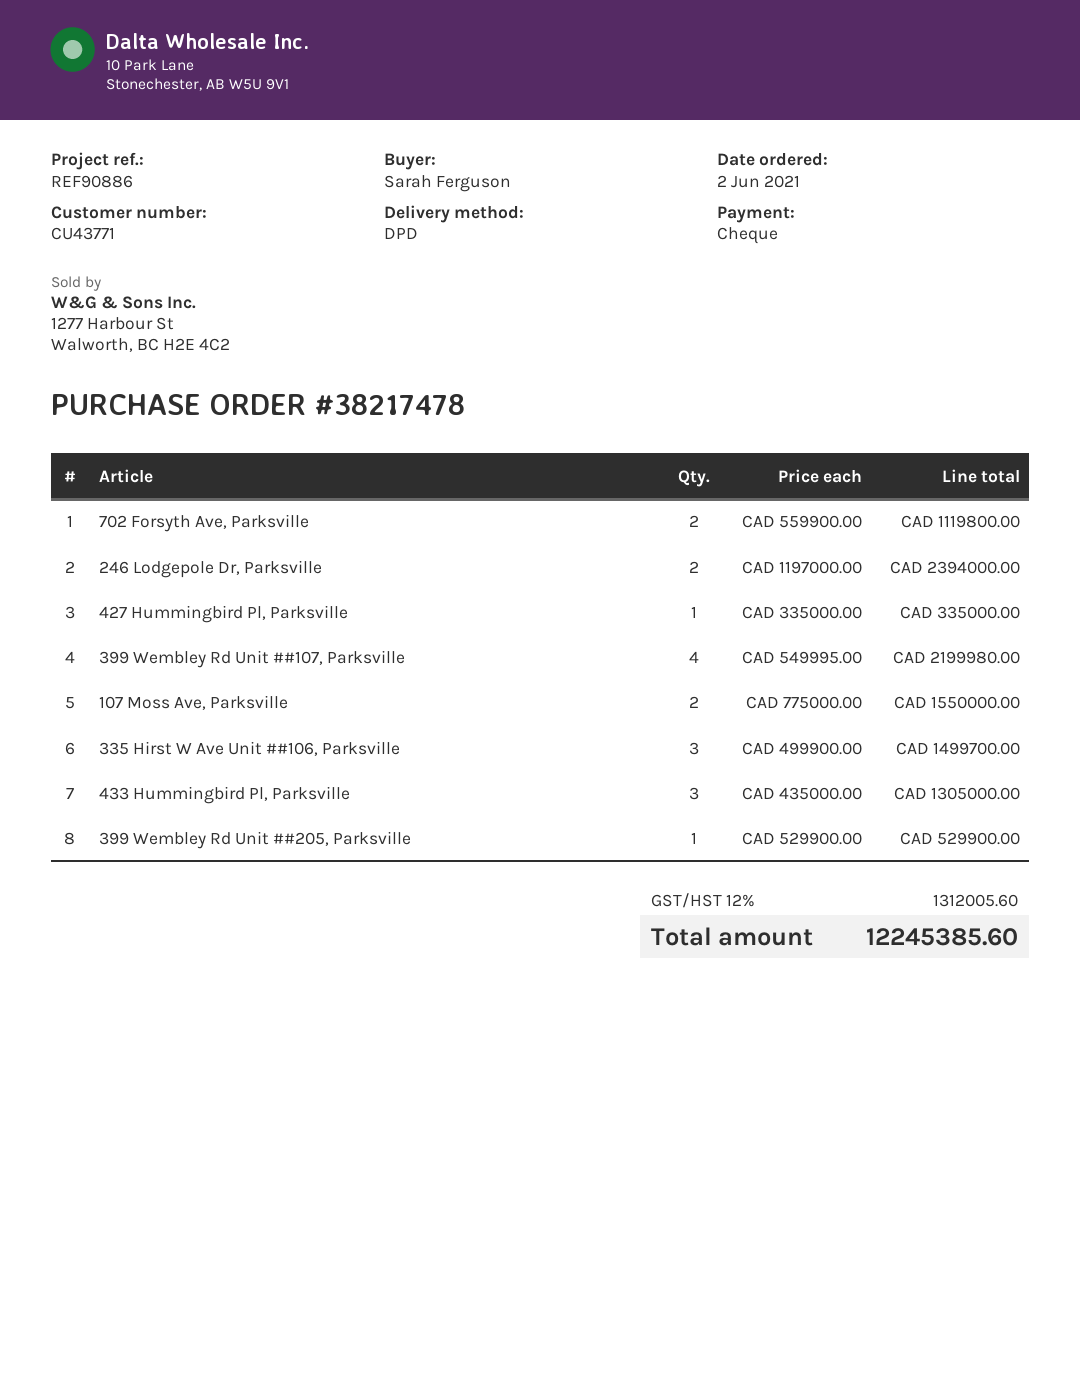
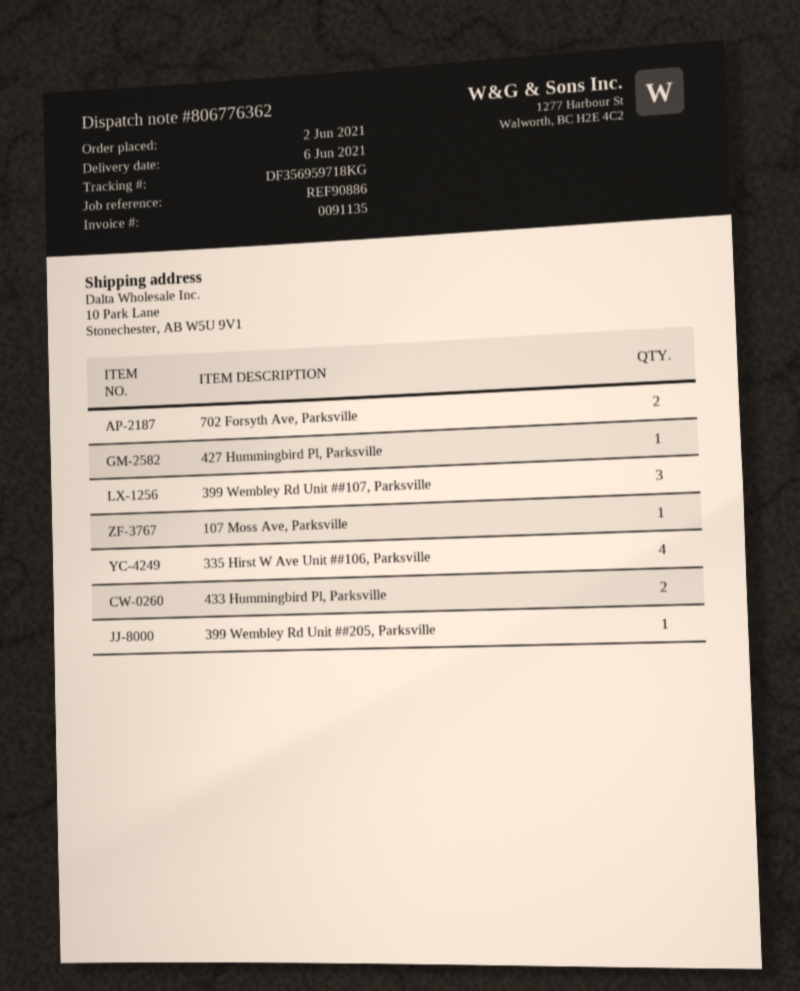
246 Lodgepole Dr, Parksville: 2 -> none
399 Wembley Rd Unit ##107, Parksville: 4 -> 3
107 Moss Ave, Parksville: 2 -> 1
335 Hirst W Ave Unit ##106, Parksville: 3 -> 4
433 Hummingbird Pl, Parksville: 3 -> 2

